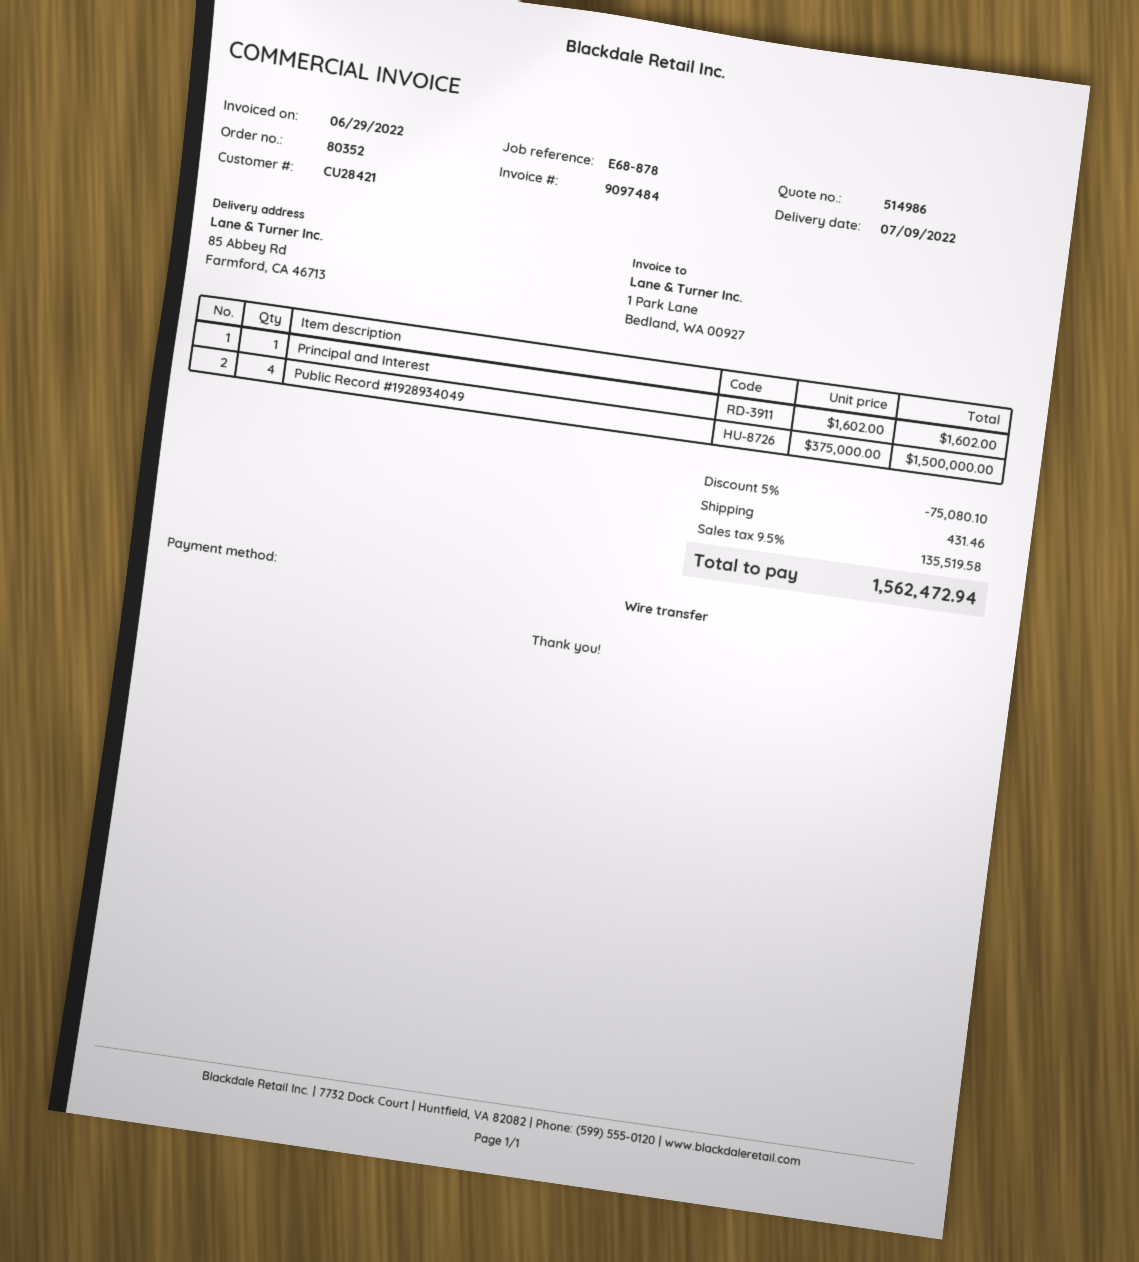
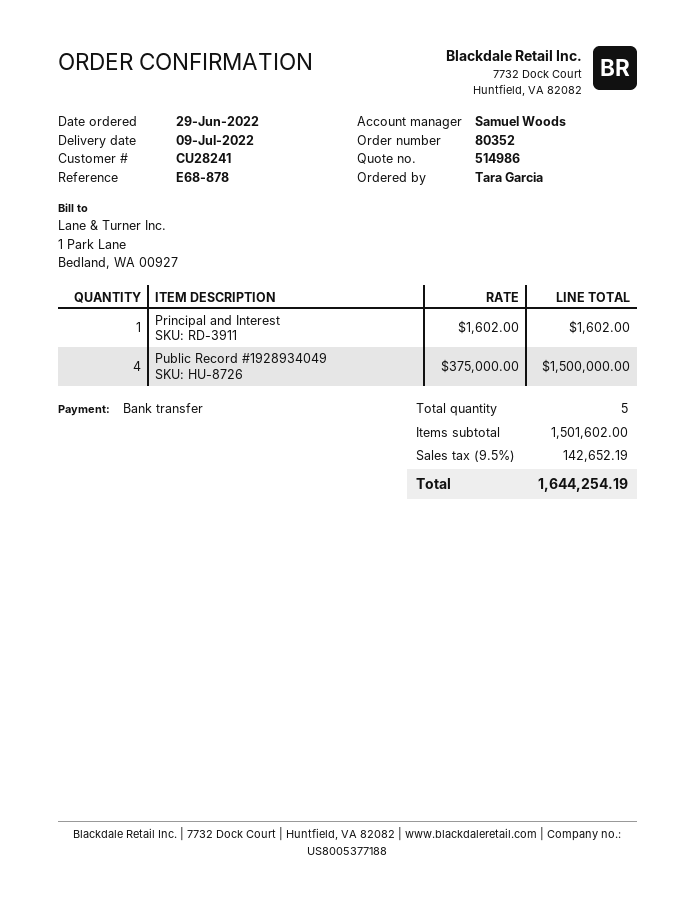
customer number: CU28421 -> CU28241
discount: 5% = 75080.10 -> none
shipping: 431.46 -> none
tax: 9.5% = 135519.58 -> 9.5% = 142652.19
total: 1562472.94 -> 1644254.19

